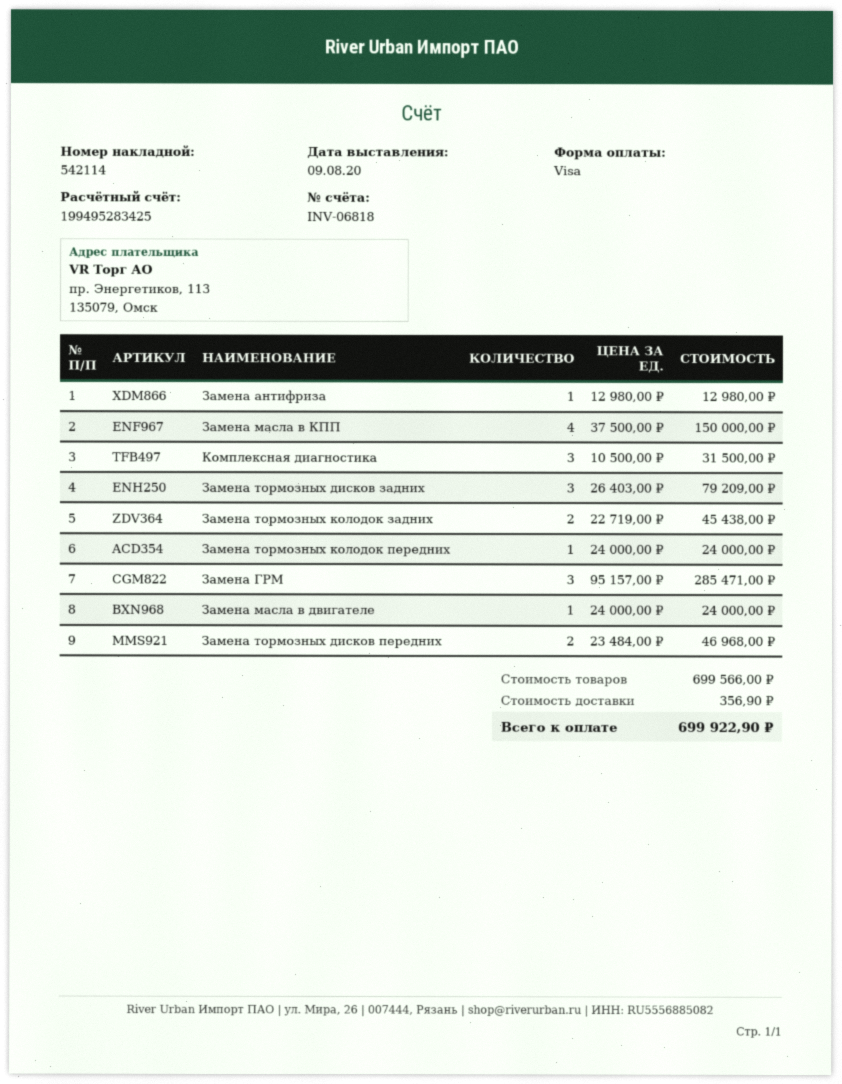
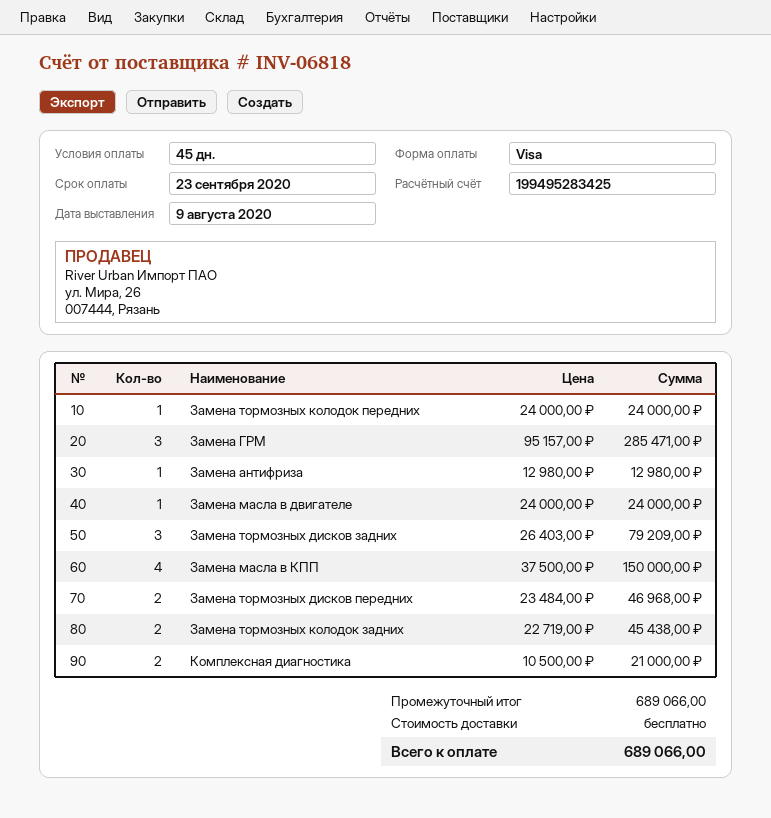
Комплексная диагностика: 3 x 10500.00 = 31500.00 -> 2 x 10500.00 = 21000.00
subtotal: 699566.00 -> 689066.00
shipping: 356.90 -> 0.00
total: 699922.90 -> 689066.00

